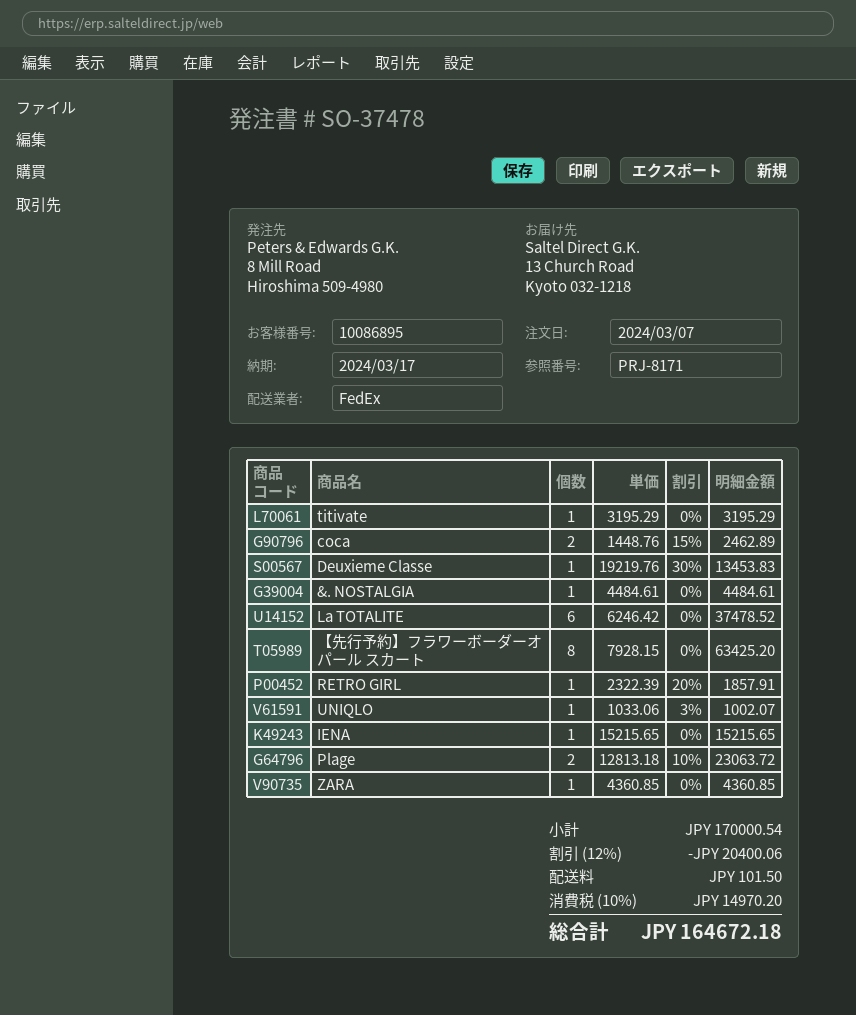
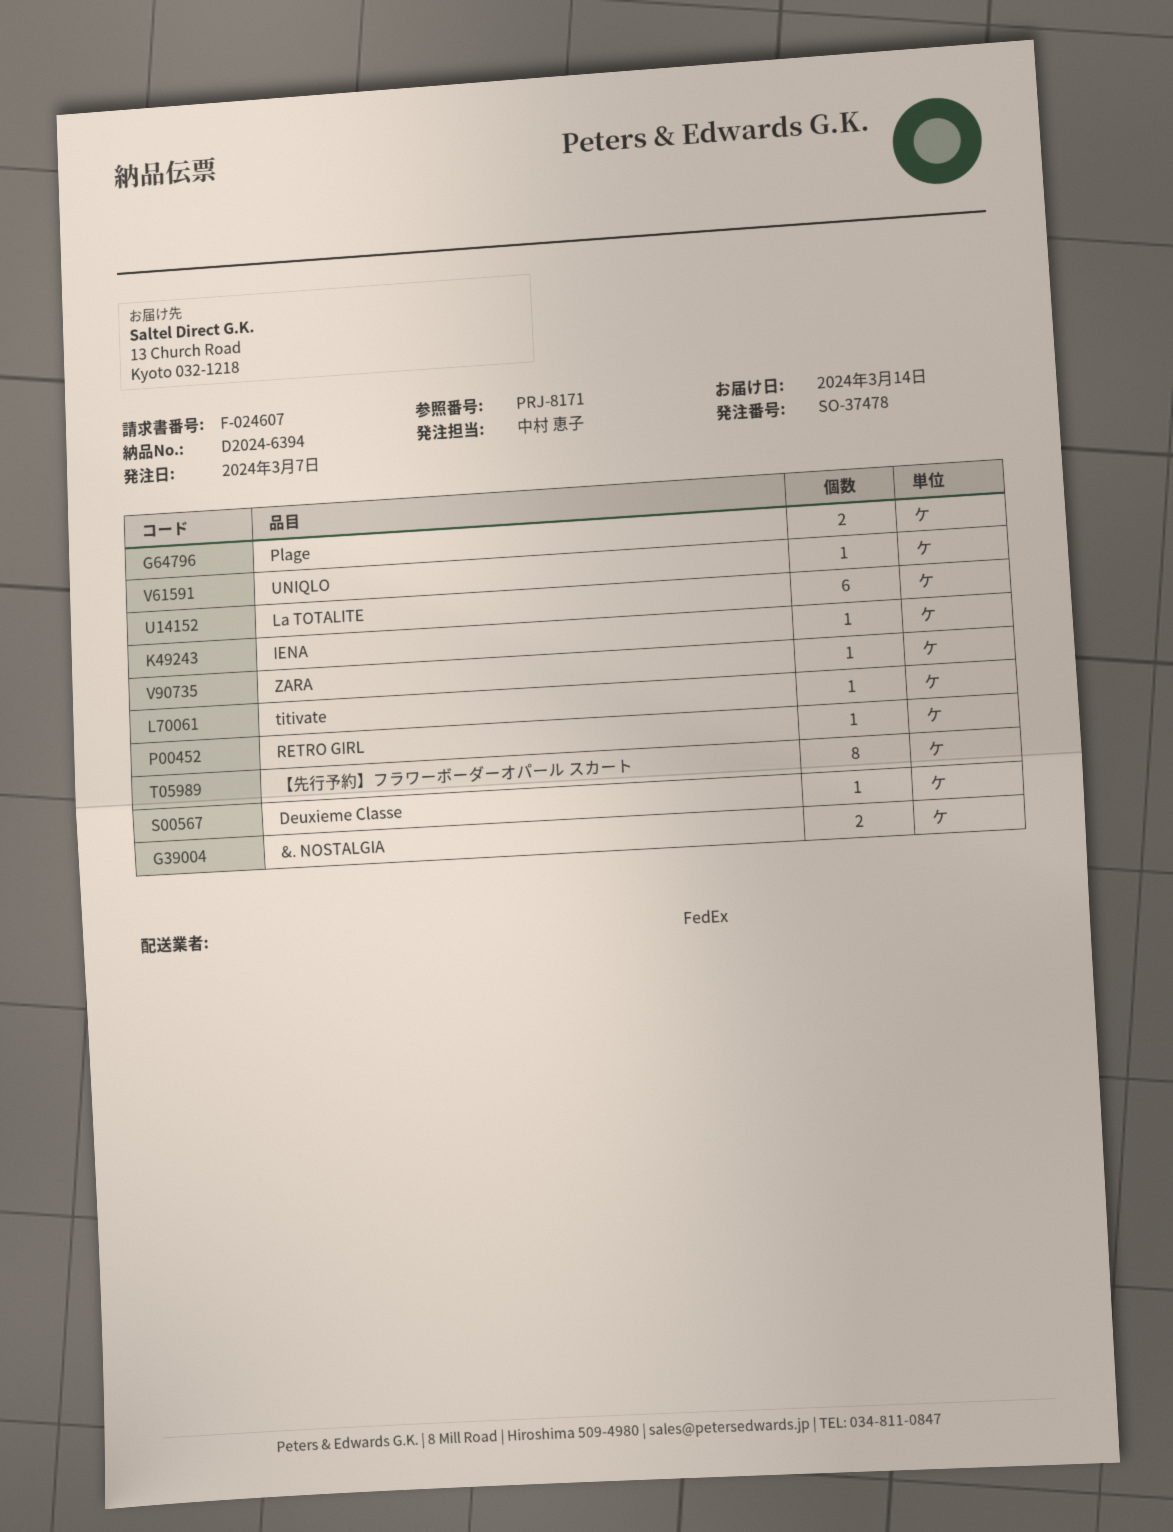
delivery date: 2024-03-17 -> 2024-03-14
coca: 2 -> none
&. NOSTALGIA: 1 -> 2

